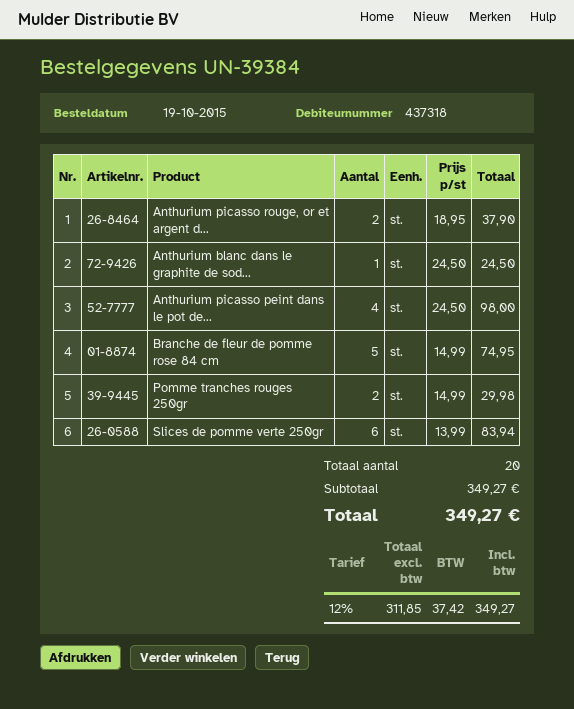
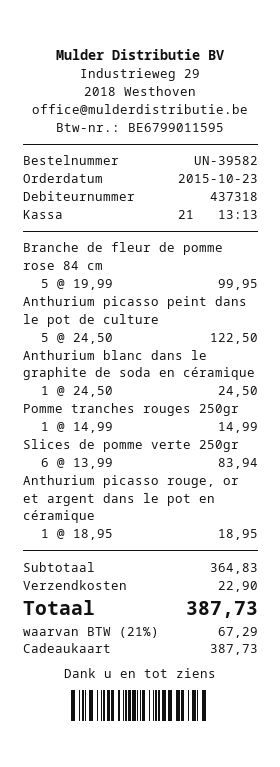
order number: UN-39384 -> UN-39582
order date: 2015-10-19 -> 2015-10-23
Anthurium picasso rouge, or et argent d...: 2 x 18.95 = 37.90 -> 1 x 18.95 = 18.95
Anthurium picasso peint dans le pot de...: 4 x 24.50 = 98.00 -> 5 x 24.50 = 122.50
Branche de fleur de pomme rose 84 cm: 5 x 14.99 = 74.95 -> 5 x 19.99 = 99.95
Pomme tranches rouges 250gr: 2 x 14.99 = 29.98 -> 1 x 14.99 = 14.99
subtotal: 349.27 -> 364.83
shipping: none -> 22.90
tax: 12% = 37.42 -> 21% = 67.29
total: 349.27 -> 387.73

